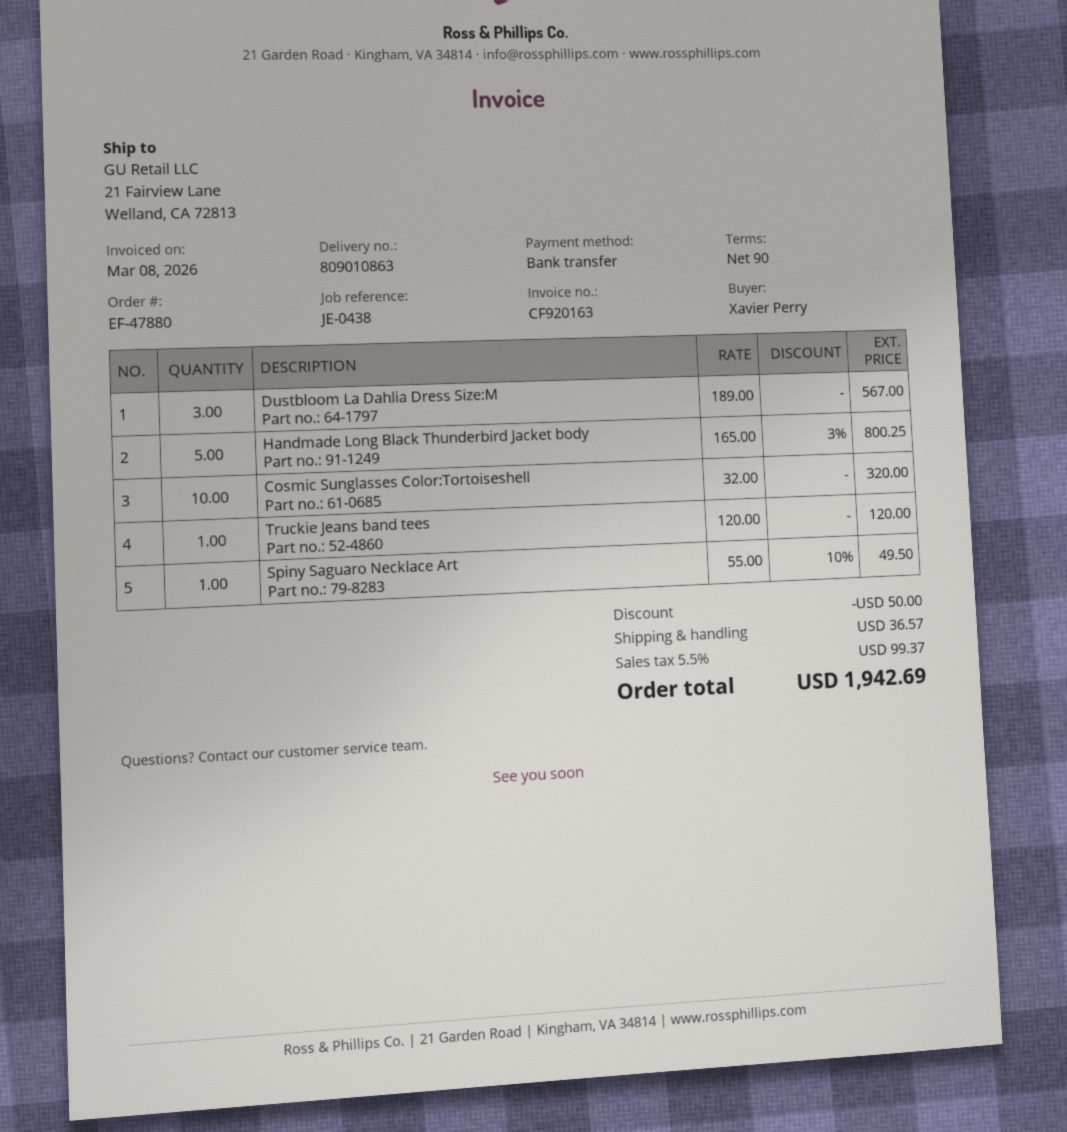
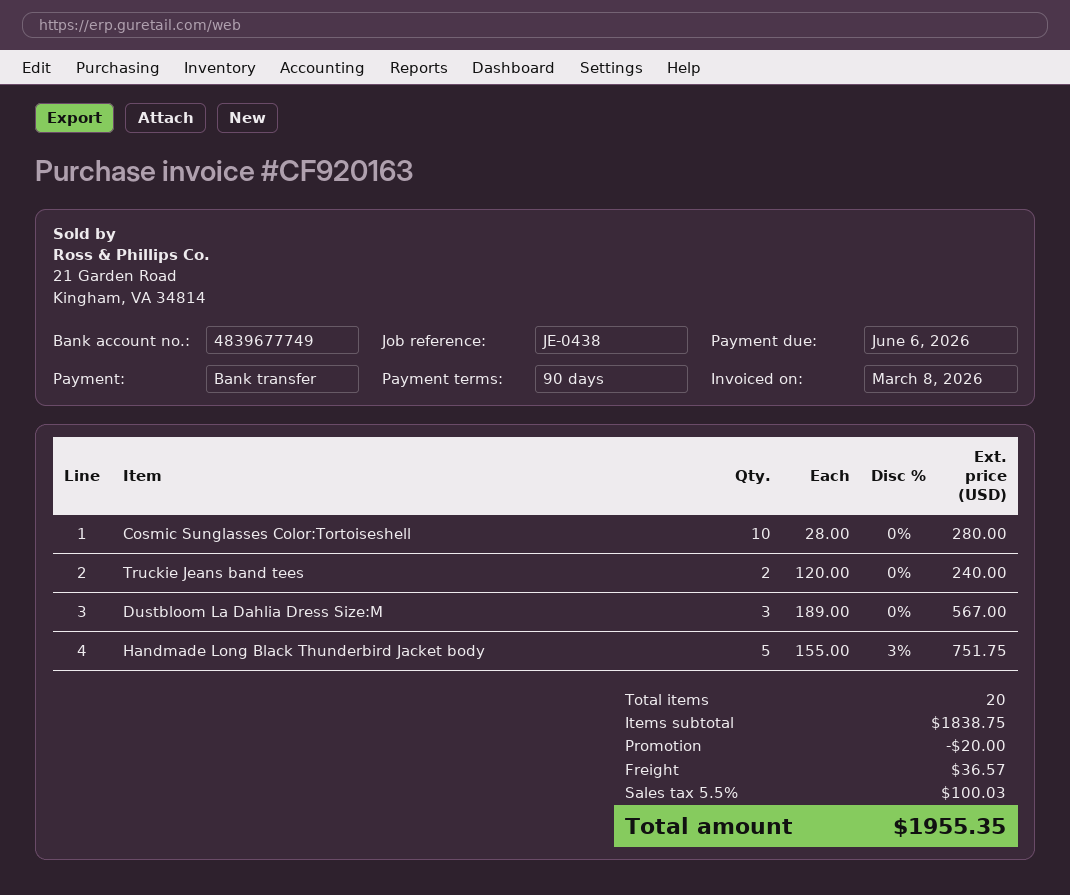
Handmade Long Black Thunderbird Jacket body: 5 x 165.00 - 3% = 800.25 -> 5 x 155.00 - 3% = 751.75
Cosmic Sunglasses Color:Tortoiseshell: 10 x 32.00 = 320.00 -> 10 x 28.00 = 280.00
Truckie Jeans band tees: 1 x 120.00 = 120.00 -> 2 x 120.00 = 240.00
Spiny Saguaro Necklace Art: 1 x 55.00 - 10% = 49.50 -> none
discount: 50.00 -> 20.00
tax: 5.5% = 99.37 -> 5.5% = 100.03
total: 1942.69 -> 1955.35

